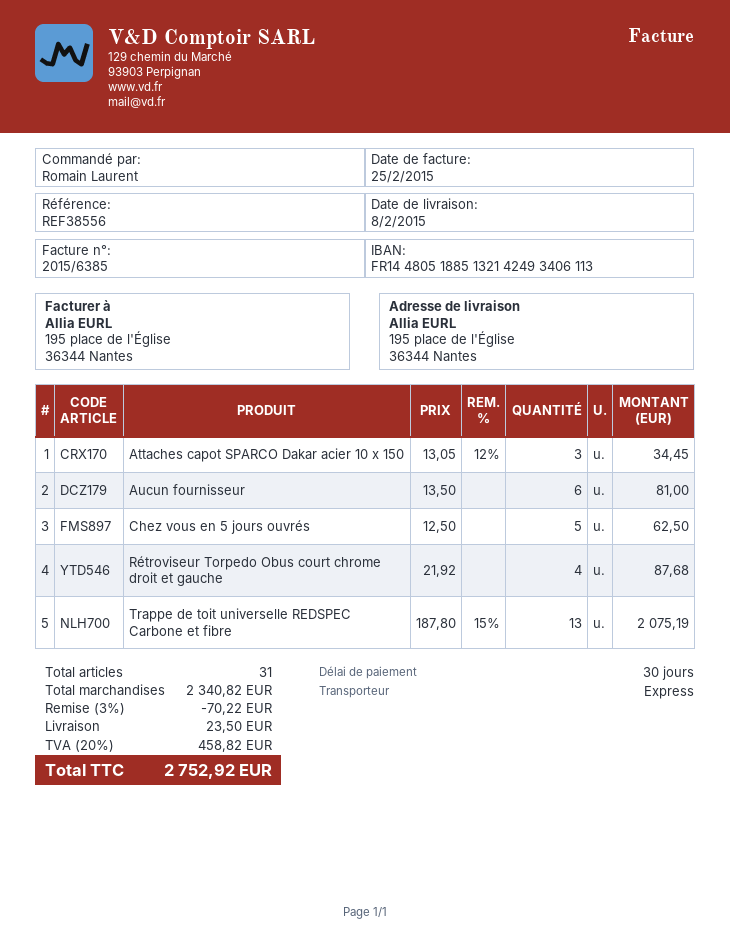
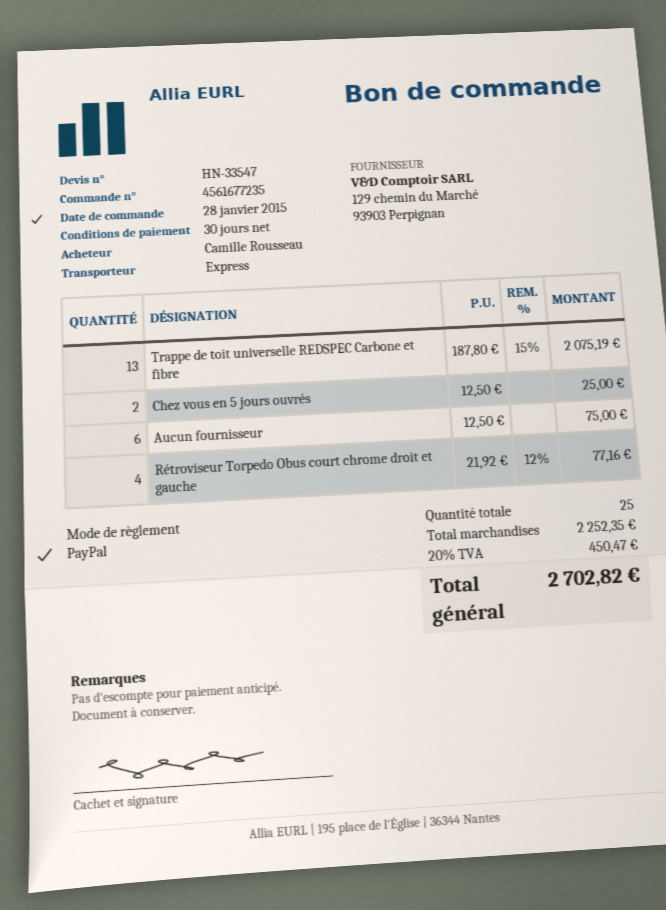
ordered by: Romain Laurent -> Camille Rousseau
Attaches capot SPARCO Dakar acier 10 x 150: 3 x 13.05 - 12% = 34.45 -> none
Aucun fournisseur: 6 x 13.50 = 81.00 -> 6 x 12.50 = 75.00
Chez vous en 5 jours ouvrés: 5 x 12.50 = 62.50 -> 2 x 12.50 = 25.00
Rétroviseur Torpedo Obus court chrome droit et gauche: 4 x 21.92 = 87.68 -> 4 x 21.92 - 12% = 77.16
total quantity: 31 -> 25
subtotal: 2340.82 -> 2252.35
discount: 3% = 70.22 -> none
shipping: 23.50 -> none
tax: 20% = 458.82 -> 20% = 450.47
total: 2752.92 -> 2702.82

